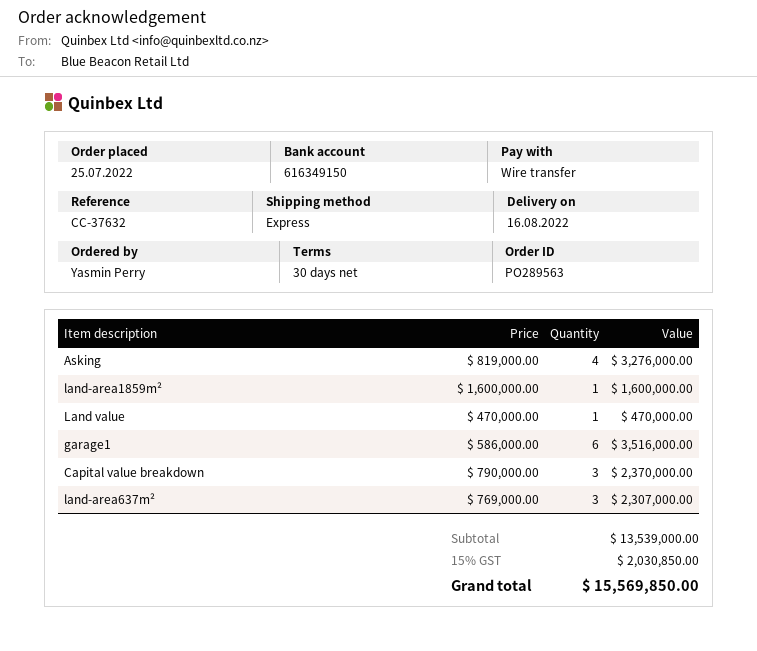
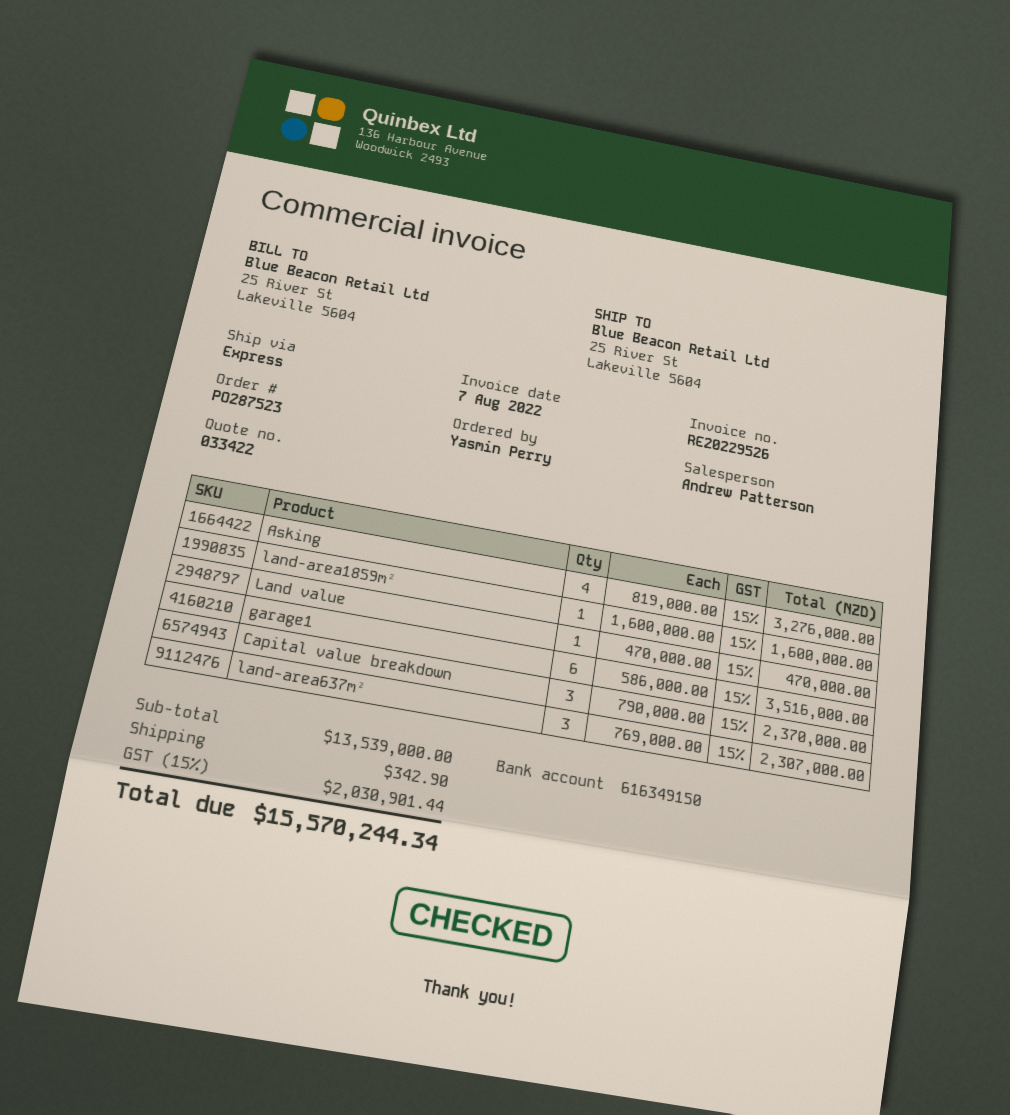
order number: PO289563 -> PO287523
shipping: none -> 342.90
tax: 15% = 2030850.00 -> 15% = 2030901.44
total: 15569850.00 -> 15570244.34

